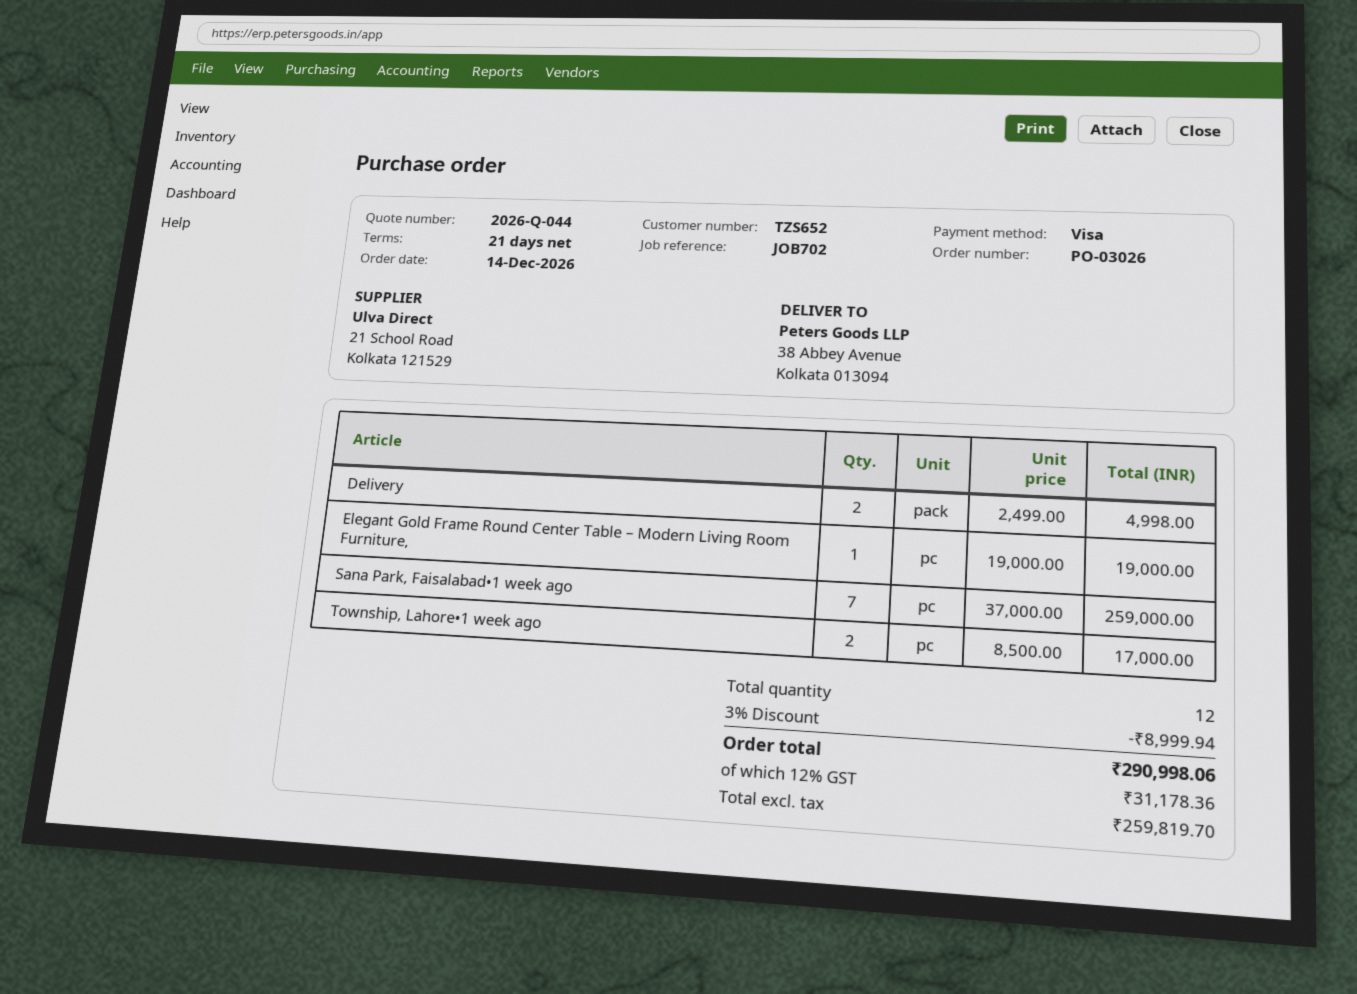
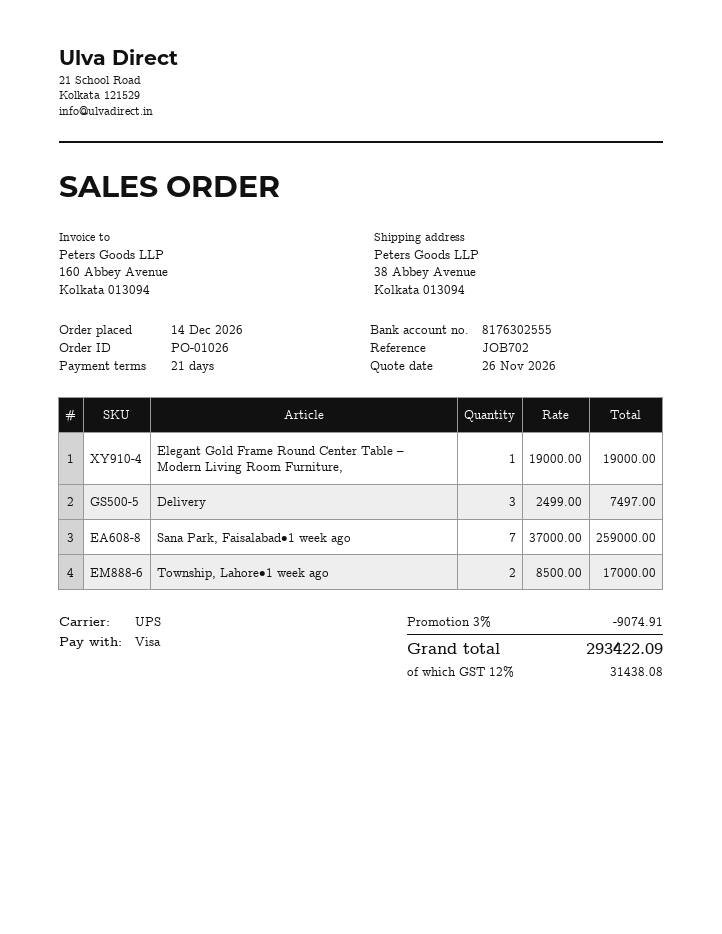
order number: PO-03026 -> PO-01026
Delivery: 2 x 2499.00 = 4998.00 -> 3 x 2499.00 = 7497.00
discount: 3% = 8999.94 -> 3% = 9074.91
tax: 12% = 31178.36 -> 12% = 31438.08
total: 290998.06 -> 293422.09

